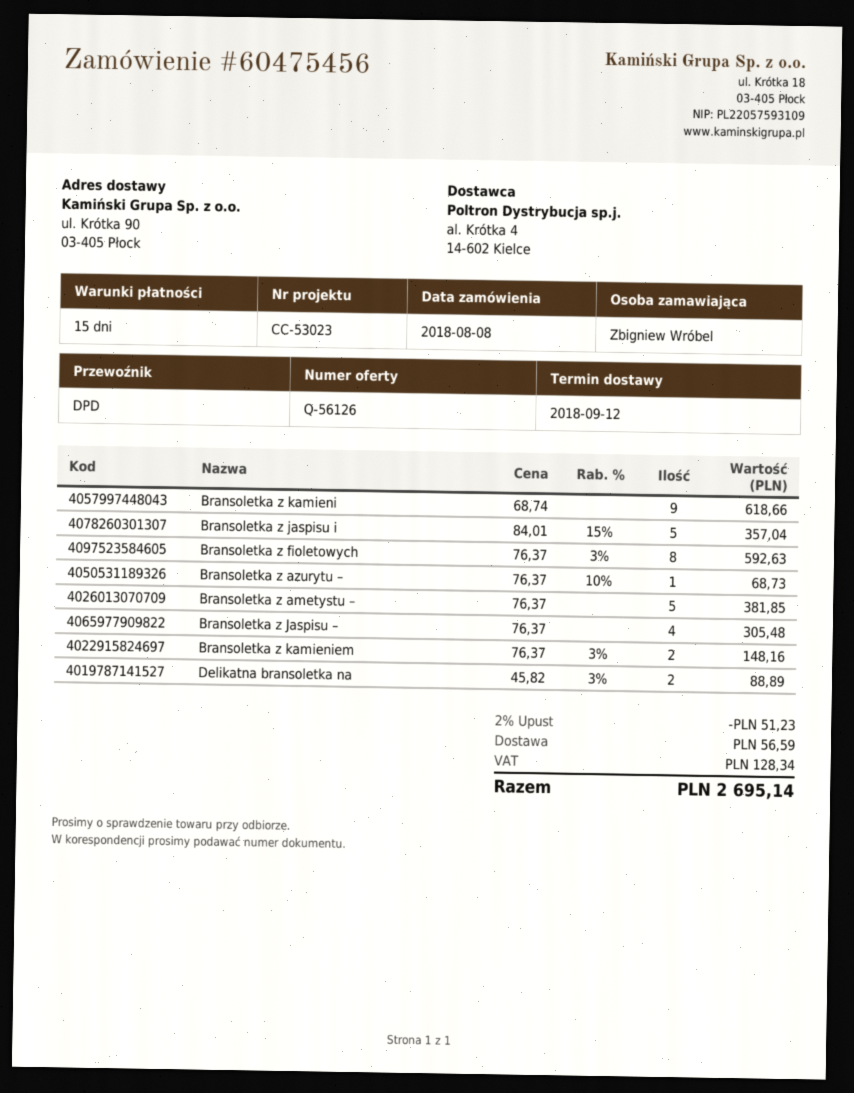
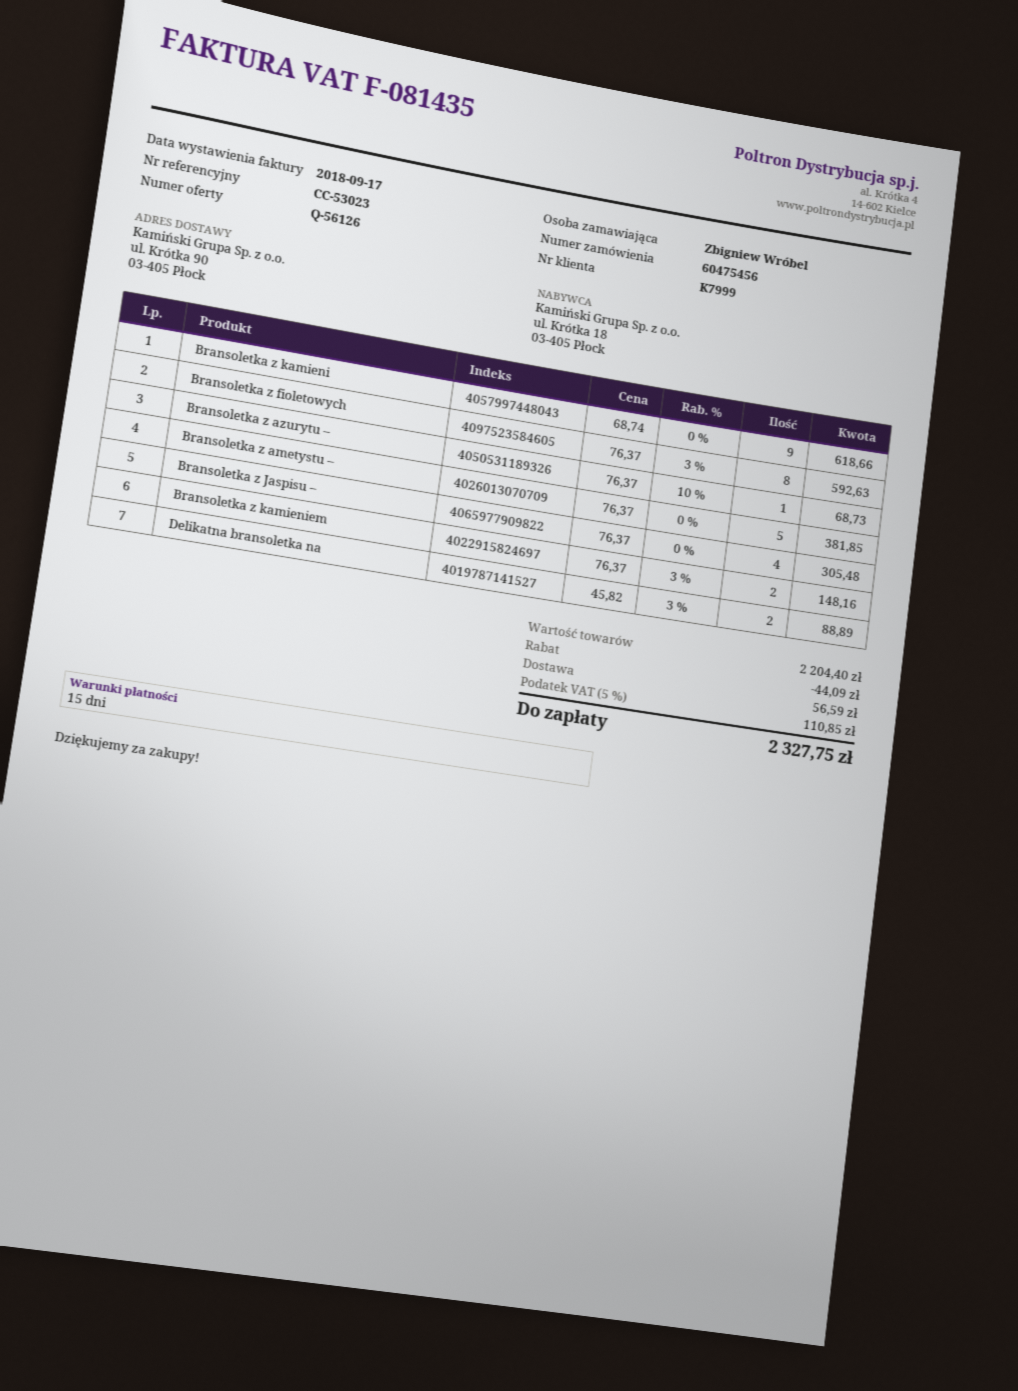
Bransoletka z jaspisu i: 5 x 84.01 - 15% = 357.04 -> none
discount: 51.23 -> 44.09
tax: 128.34 -> 110.85
total: 2695.14 -> 2327.75

